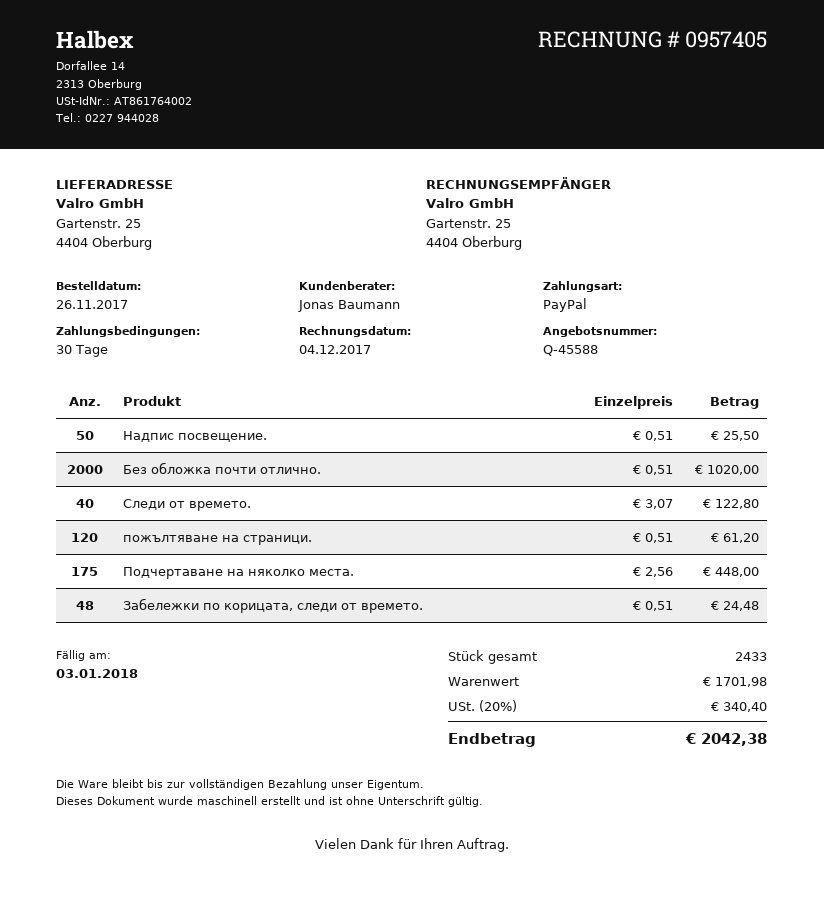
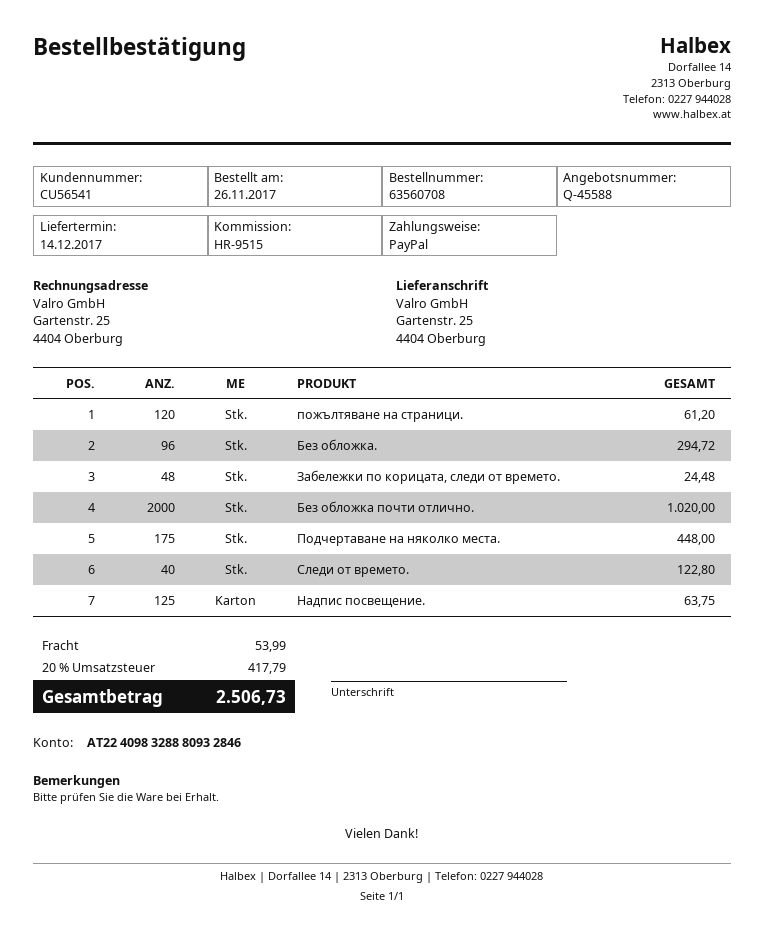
Надпис посвещение.: 50 for 25.50 -> 125 for 63.75
Без обложка.: none -> 96 for 294.72
shipping: none -> 53.99
tax: 20% = 340.40 -> 20% = 417.79
total: 2042.38 -> 2506.73

